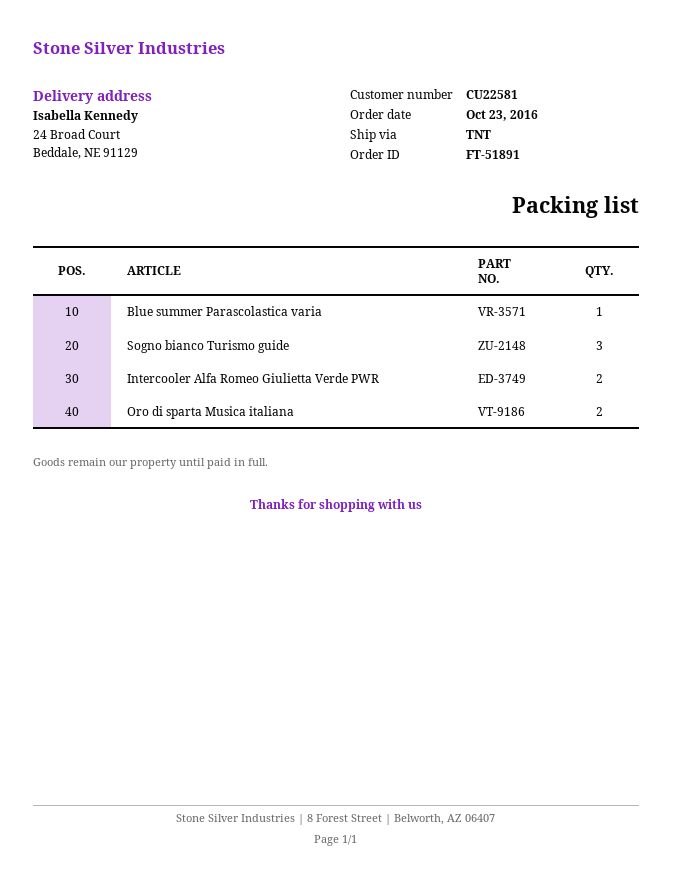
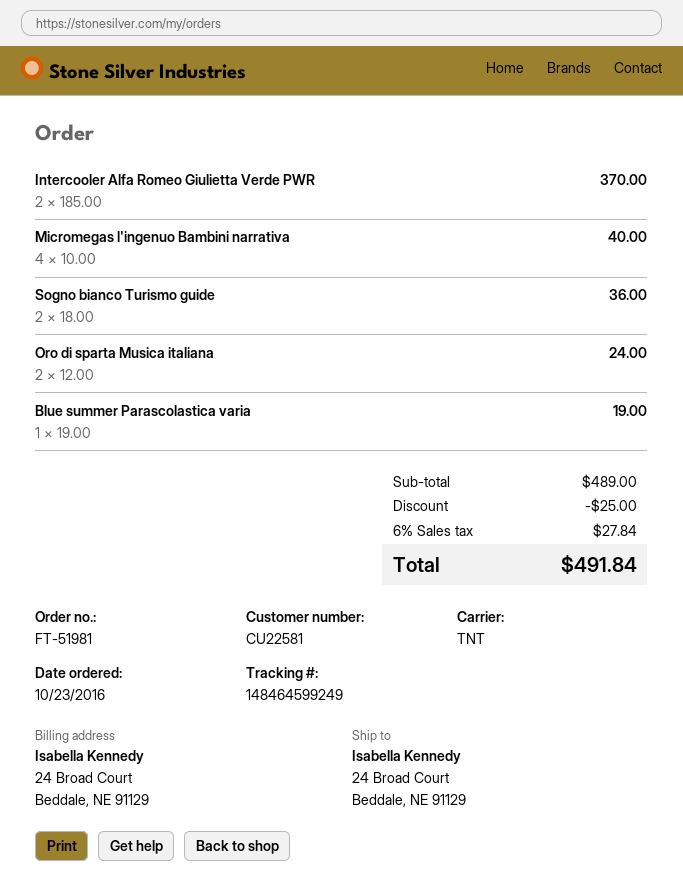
order number: FT-51891 -> FT-51981
Sogno bianco Turismo guide: 3 -> 2
Micromegas l'ingenuo Bambini narrativa: none -> 4

